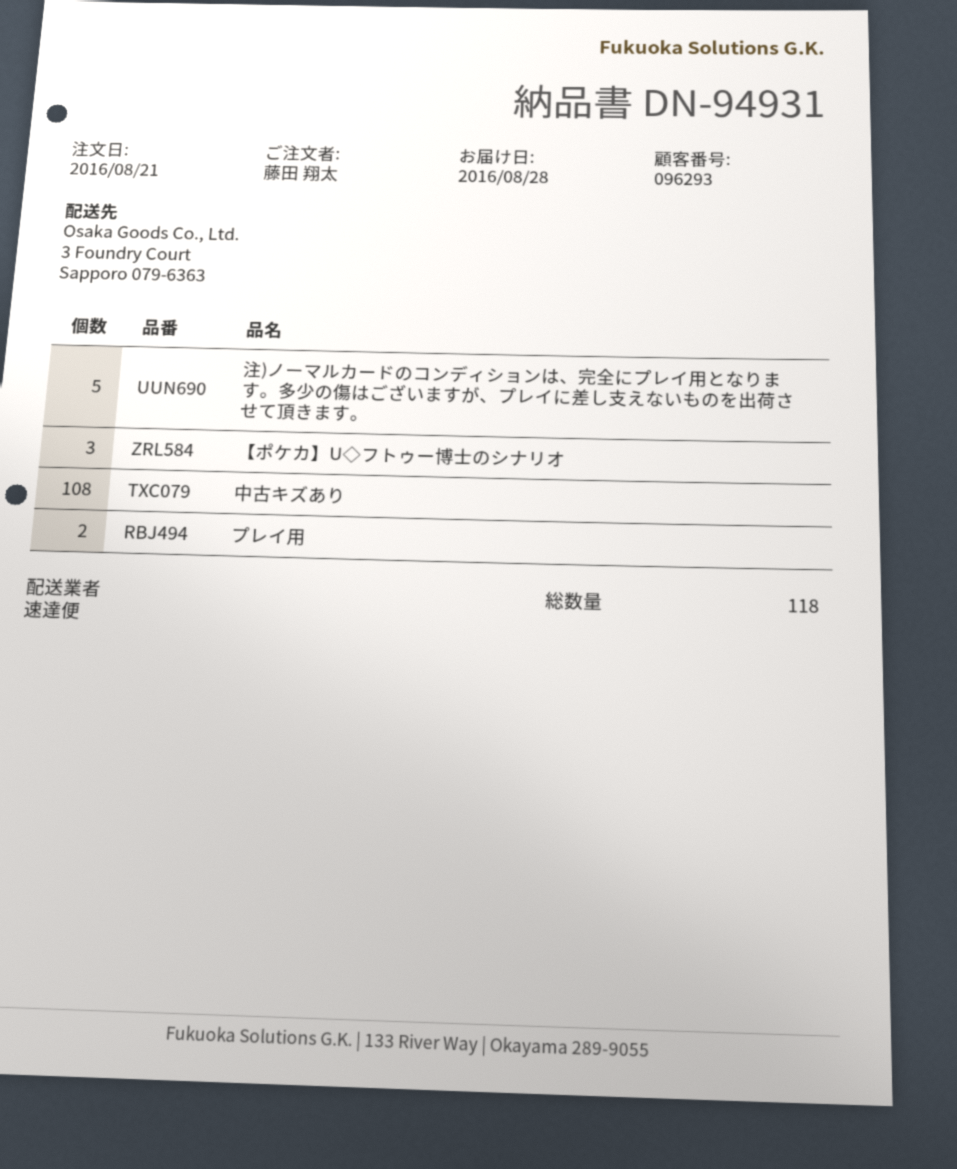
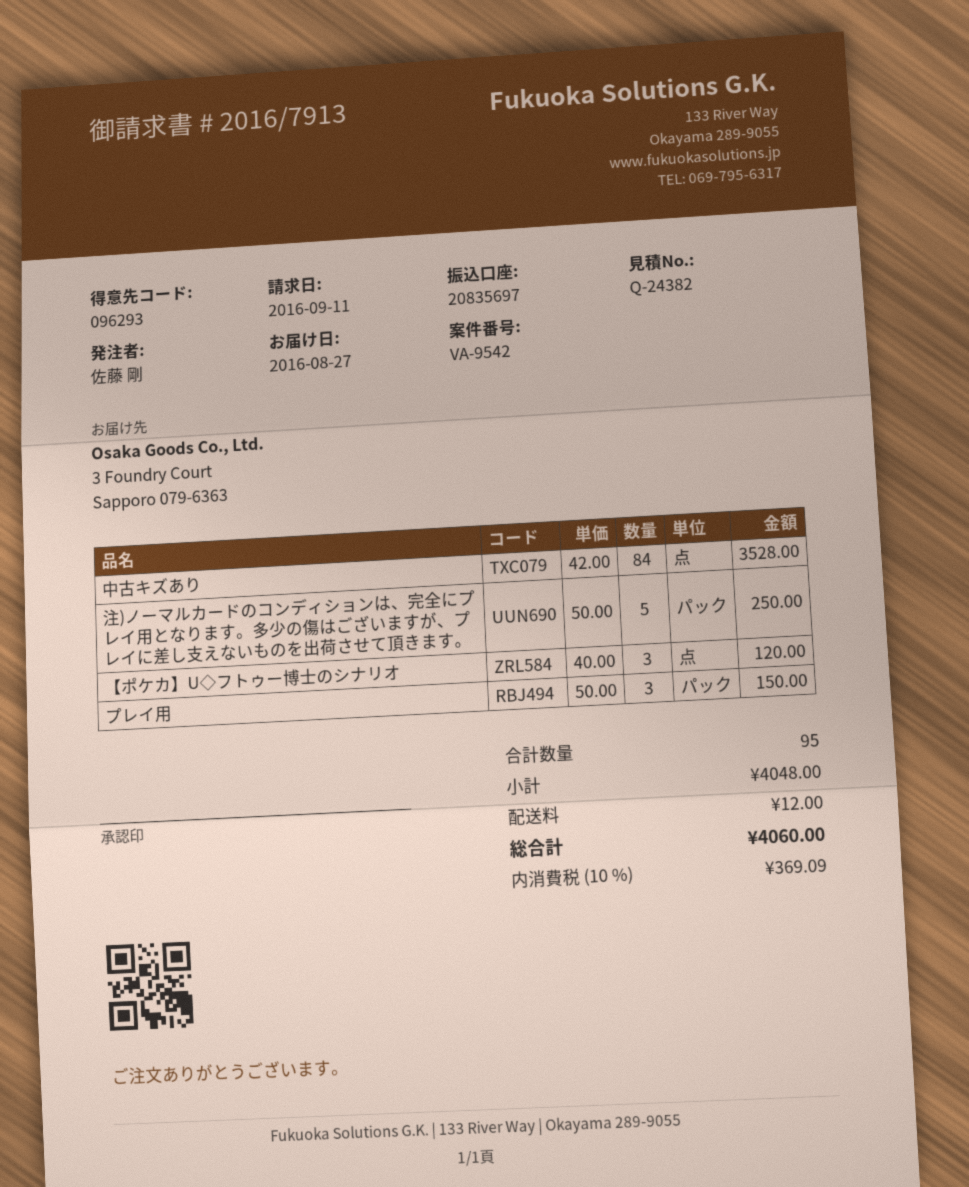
delivery date: 2016-08-28 -> 2016-08-27
ordered by: 藤田 翔太 -> 佐藤 剛
中古キズあり: 108 -> 84
プレイ用: 2 -> 3
total quantity: 118 -> 95

